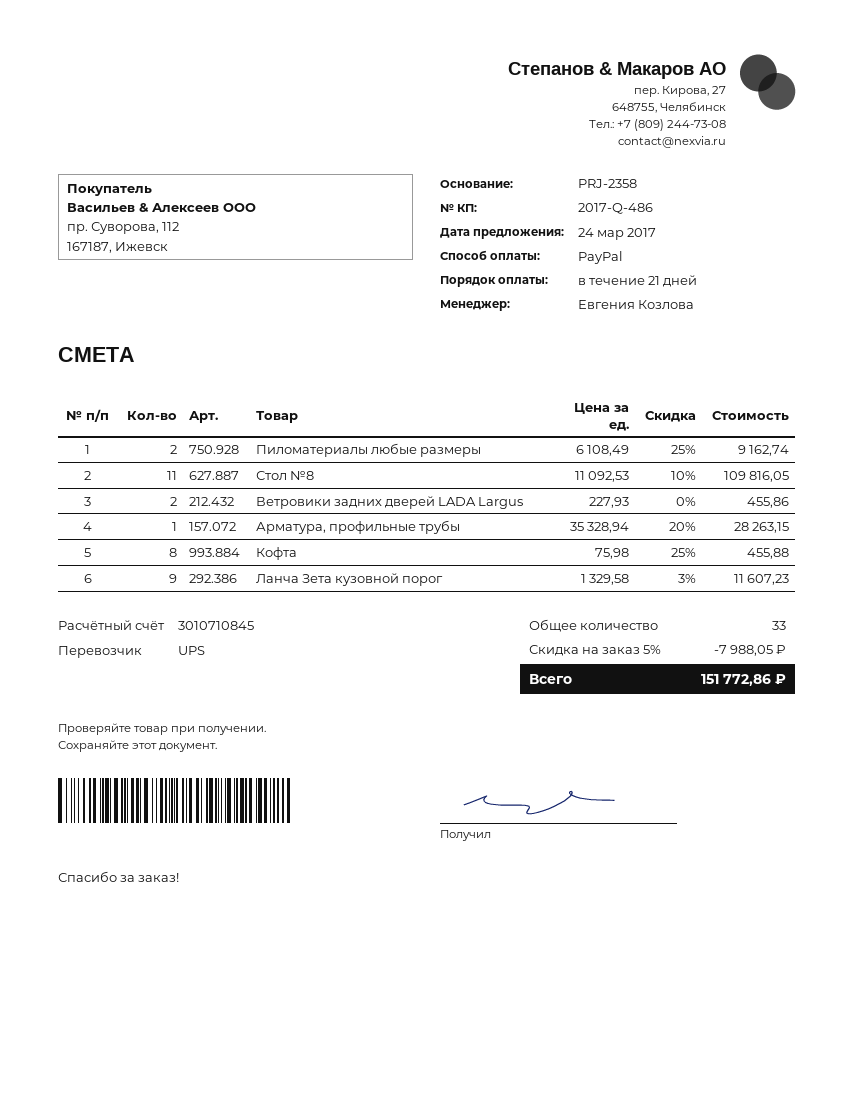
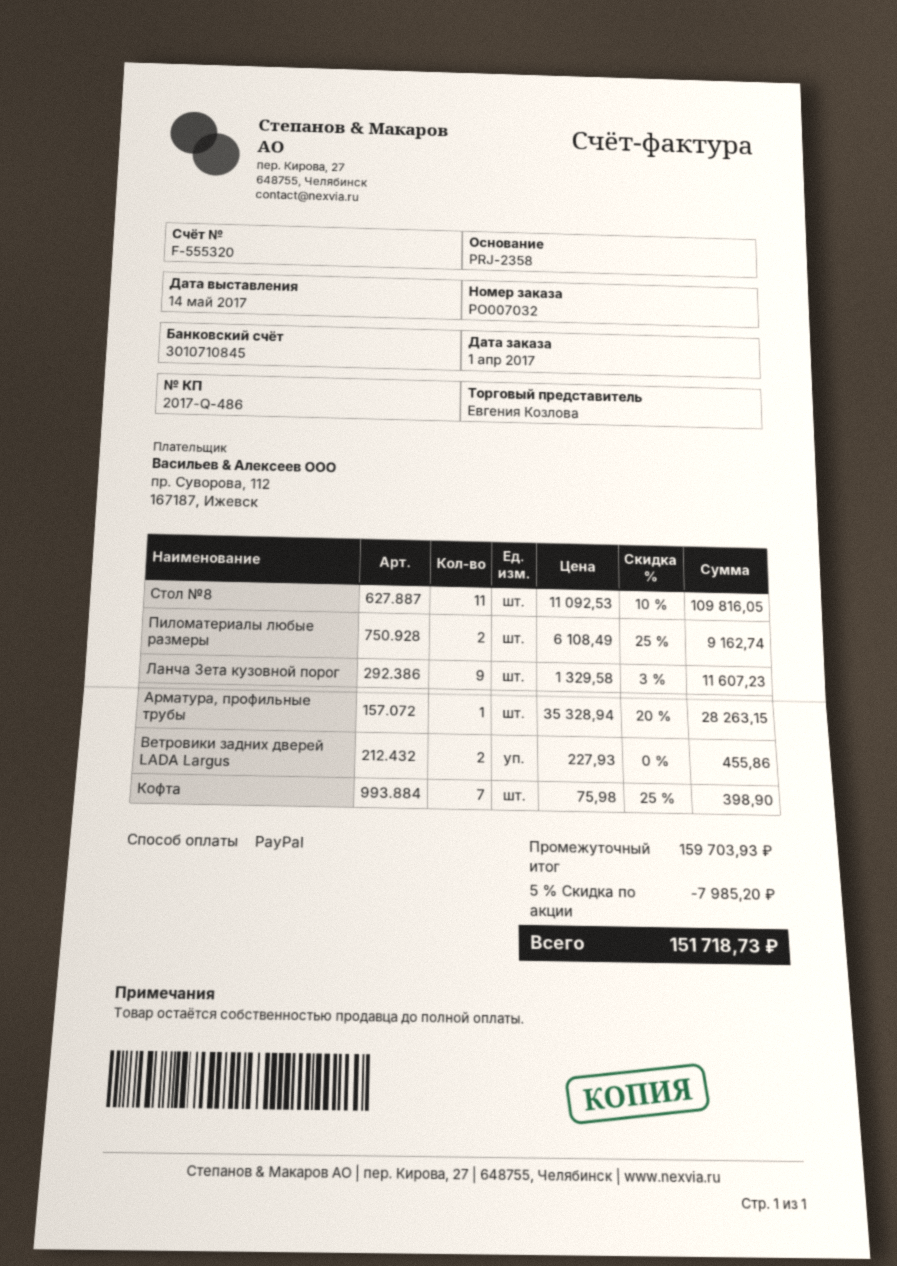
Кофта: 8 x 75.98 - 25% = 455.88 -> 7 x 75.98 - 25% = 398.90
discount: 5% = 7988.05 -> 5% = 7985.20
total: 151772.86 -> 151718.73

